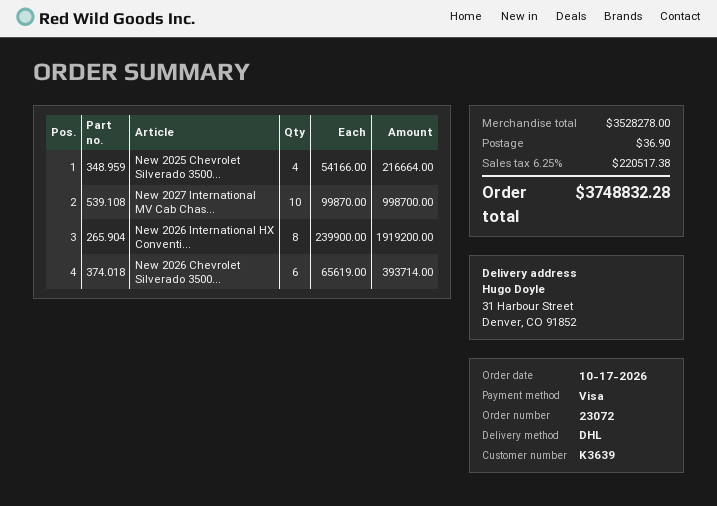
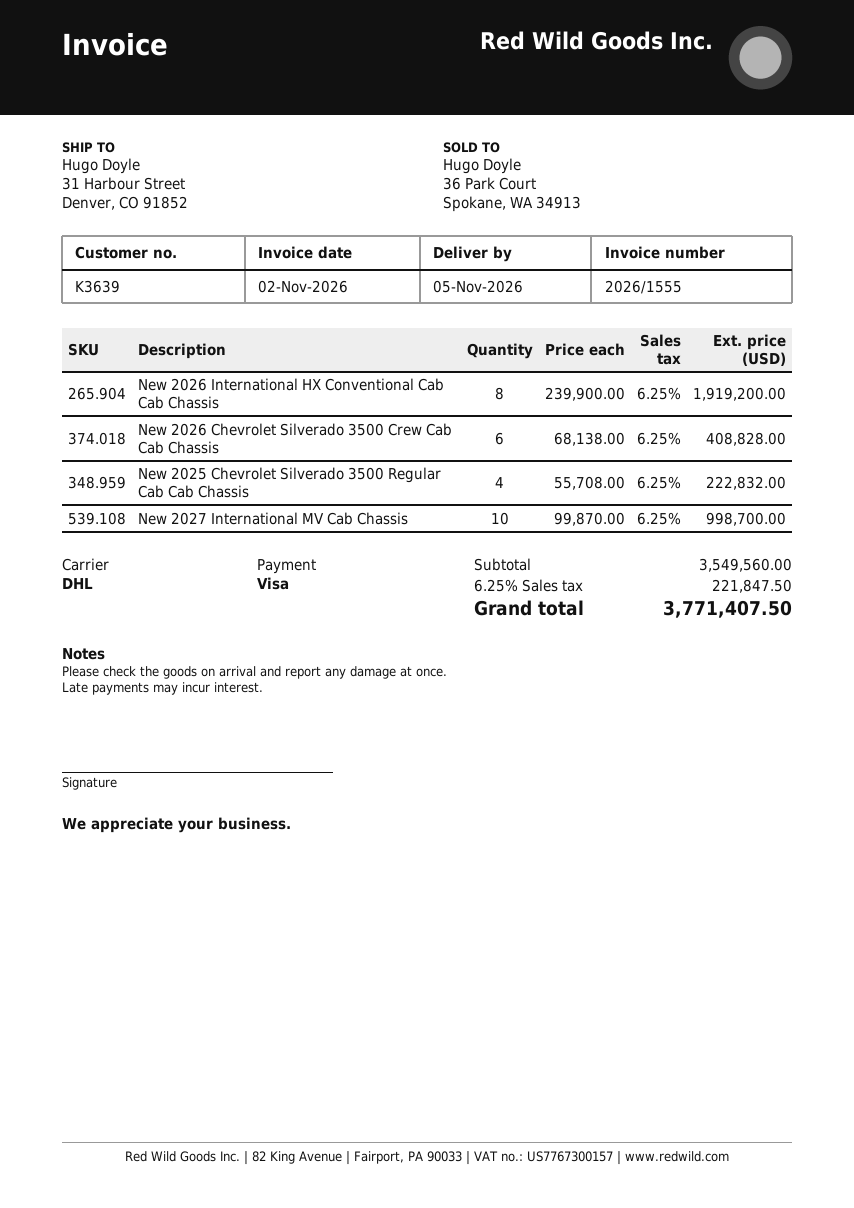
New 2025 Chevrolet Silverado 3500...: 4 x 54166.00 = 216664.00 -> 4 x 55708.00 = 222832.00
New 2026 Chevrolet Silverado 3500...: 6 x 65619.00 = 393714.00 -> 6 x 68138.00 = 408828.00
subtotal: 3528278.00 -> 3549560.00
shipping: 36.90 -> none
tax: 6.25% = 220517.38 -> 6.25% = 221847.50
total: 3748832.28 -> 3771407.50

